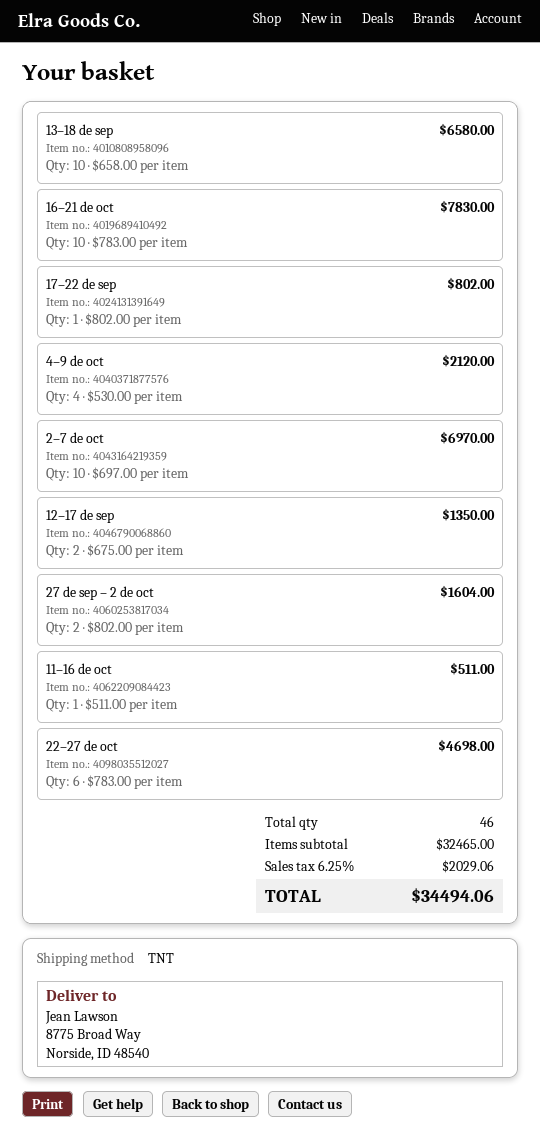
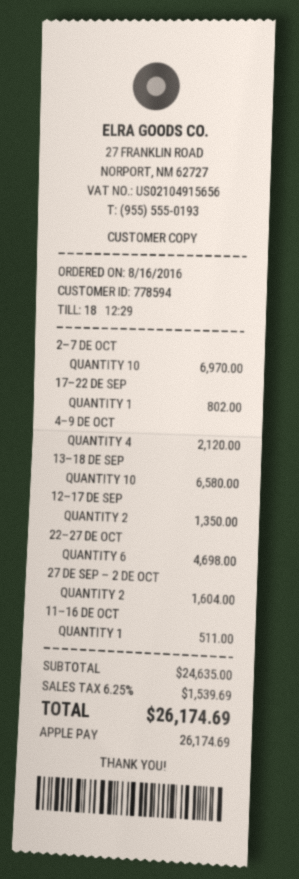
16–21 de oct: 10 for 7830.00 -> none
subtotal: 32465.00 -> 24635.00
tax: 6.25% = 2029.06 -> 6.25% = 1539.69
total: 34494.06 -> 26174.69

